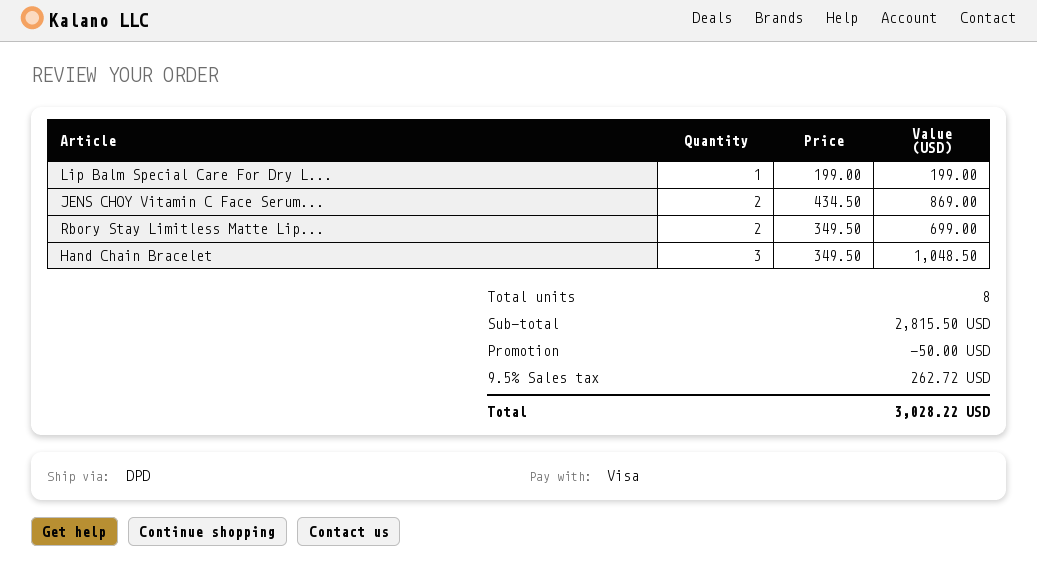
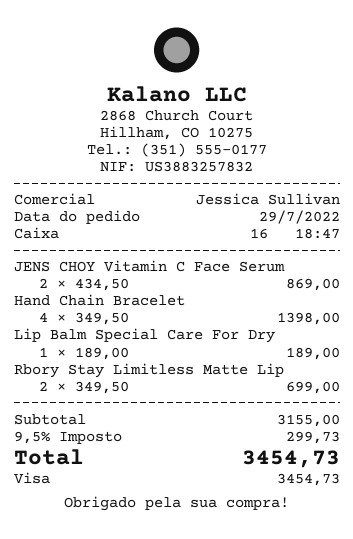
Lip Balm Special Care For Dry L...: 1 x 199.00 = 199.00 -> 1 x 189.00 = 189.00
Hand Chain Bracelet: 3 x 349.50 = 1048.50 -> 4 x 349.50 = 1398.00
subtotal: 2815.50 -> 3155.00
discount: 50.00 -> none
tax: 9.5% = 262.72 -> 9.5% = 299.73
total: 3028.22 -> 3454.73

